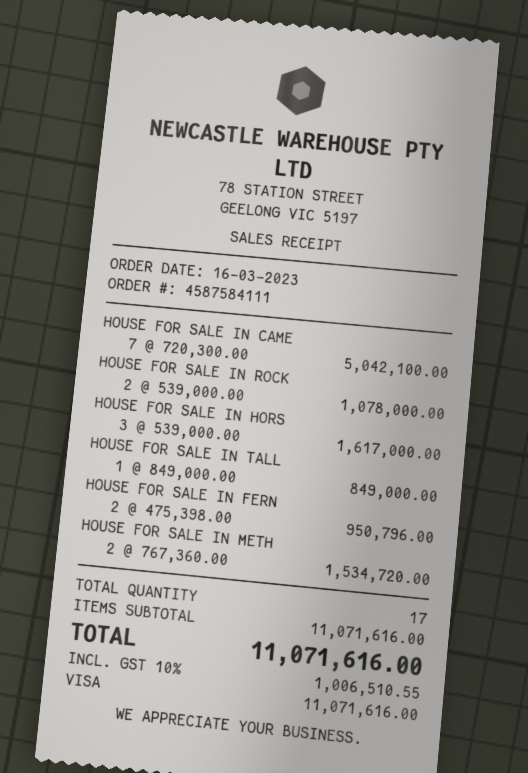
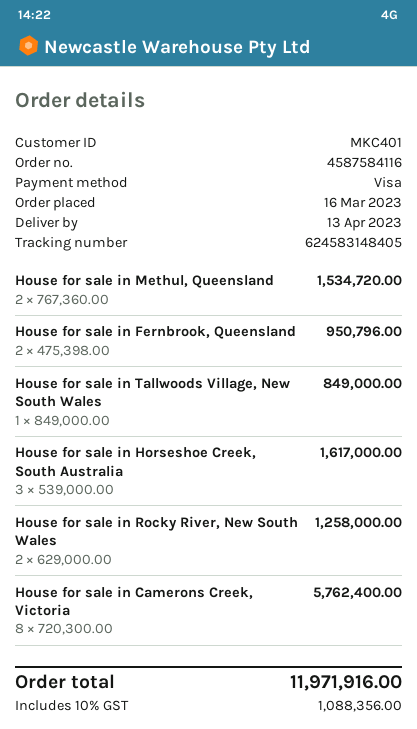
order number: 4587584111 -> 4587584116
HOUSE FOR SALE IN CAME: 7 x 720300.00 = 5042100.00 -> 8 x 720300.00 = 5762400.00
HOUSE FOR SALE IN ROCK: 2 x 539000.00 = 1078000.00 -> 2 x 629000.00 = 1258000.00
tax: 10% = 1006510.55 -> 10% = 1088356.00
total: 11071616.00 -> 11971916.00

